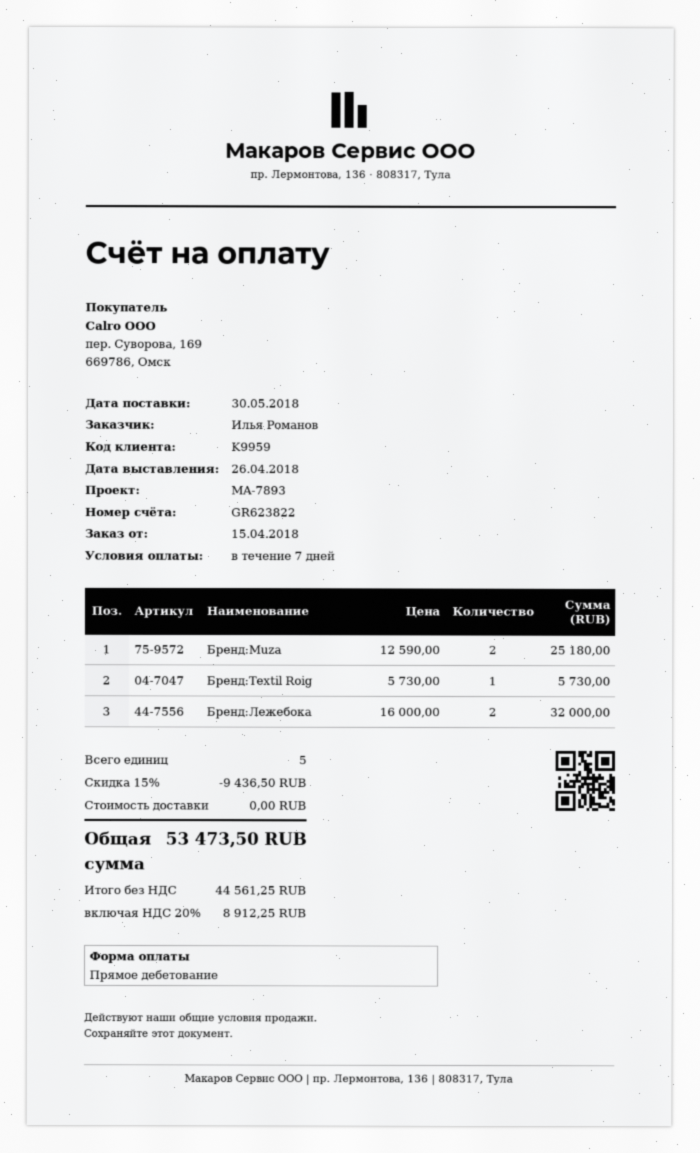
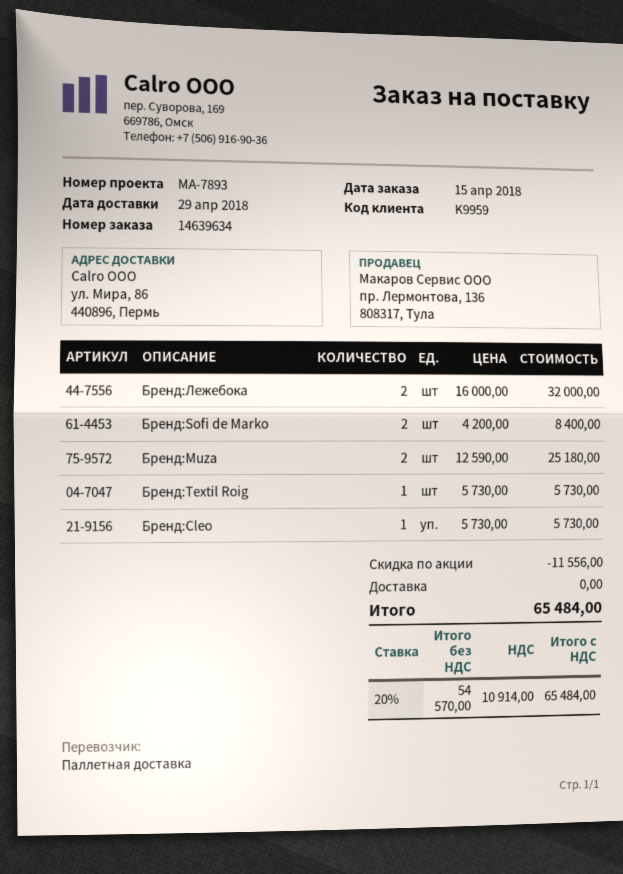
delivery date: 2018-05-30 -> 2018-04-29
Бренд:Sofi de Marko: none -> 2 x 4200.00 = 8400.00
Бренд:Cleo: none -> 1 x 5730.00 = 5730.00
discount: 9436.50 -> 11556.00
net: 44561.25 -> 54570.00
tax: 20% = 8912.25 -> 20% = 10914.00
total: 53473.50 -> 65484.00

